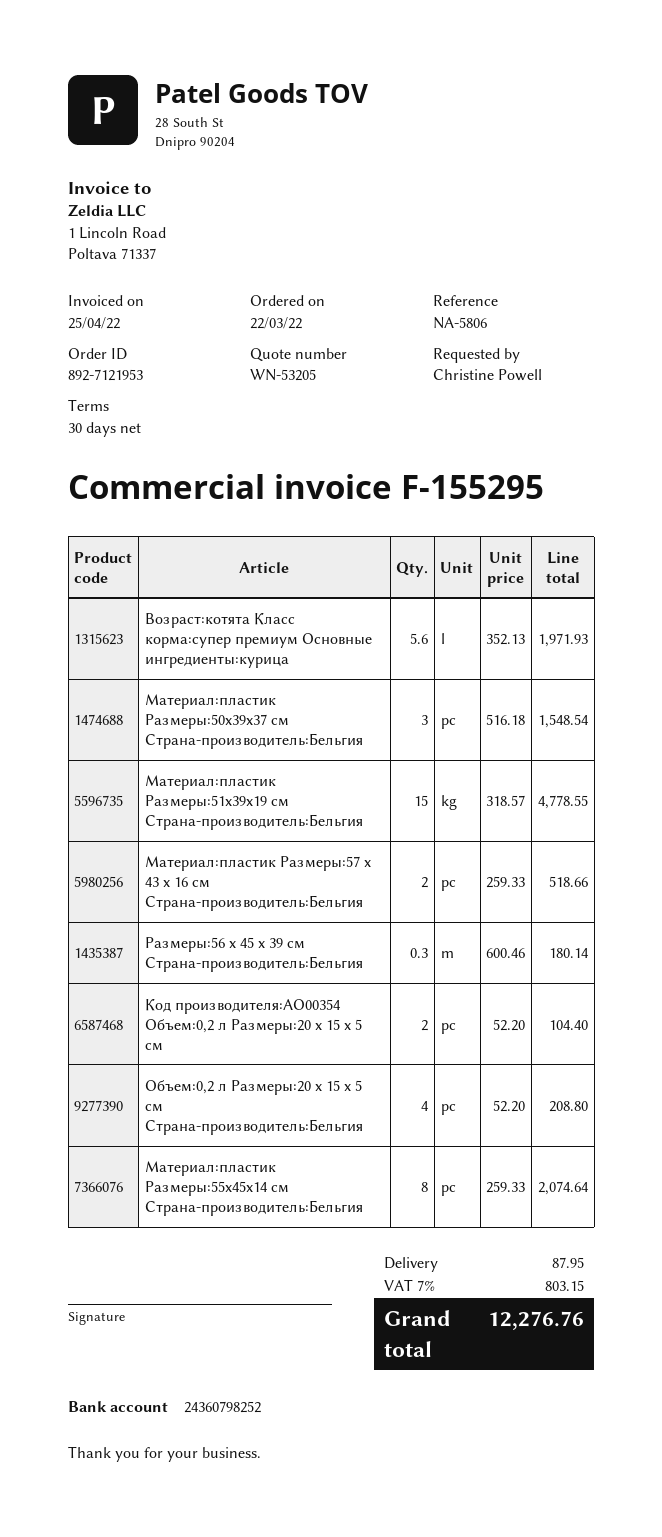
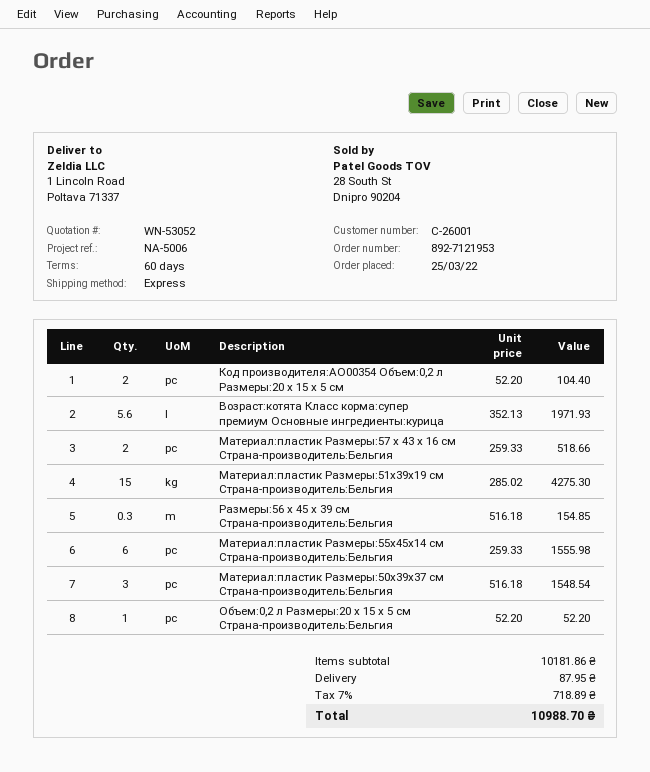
quote number: WN-53205 -> WN-53052
order date: 2022-03-22 -> 2022-03-25
payment terms: 30 days -> 60 days
reference: NA-5806 -> NA-5006
Материал:пластик Размеры:51х39х19 см Страна-производитель:Бельгия: 15 x 318.57 = 4778.55 -> 15 x 285.02 = 4275.30
Размеры:56 х 45 х 39 см Страна-производитель:Бельгия: 0.3 x 600.46 = 180.14 -> 0.3 x 516.18 = 154.85
Объем:0,2 л Размеры:20 x 15 x 5 см Страна-производитель:Бельгия: 4 x 52.20 = 208.80 -> 1 x 52.20 = 52.20
Материал:пластик Размеры:55х45х14 см Страна-производитель:Бельгия: 8 x 259.33 = 2074.64 -> 6 x 259.33 = 1555.98
tax: 7% = 803.15 -> 7% = 718.89
total: 12276.76 -> 10988.70

